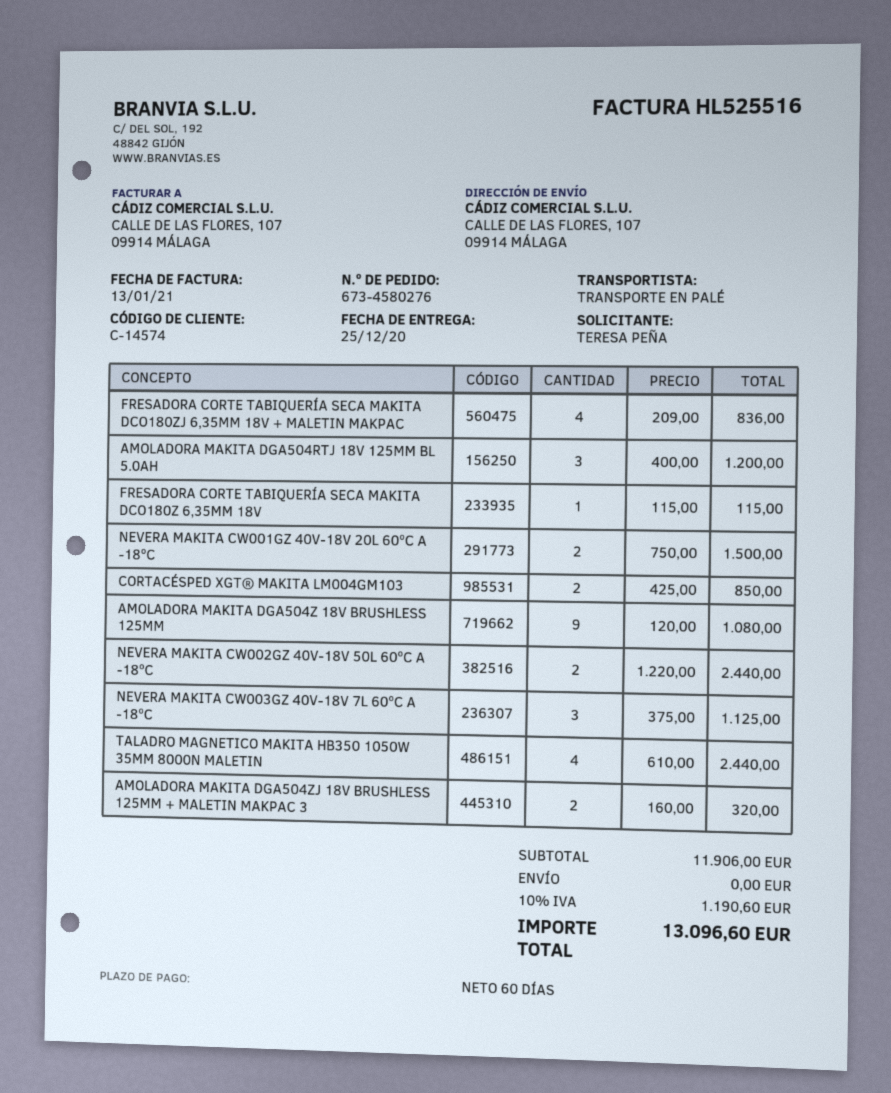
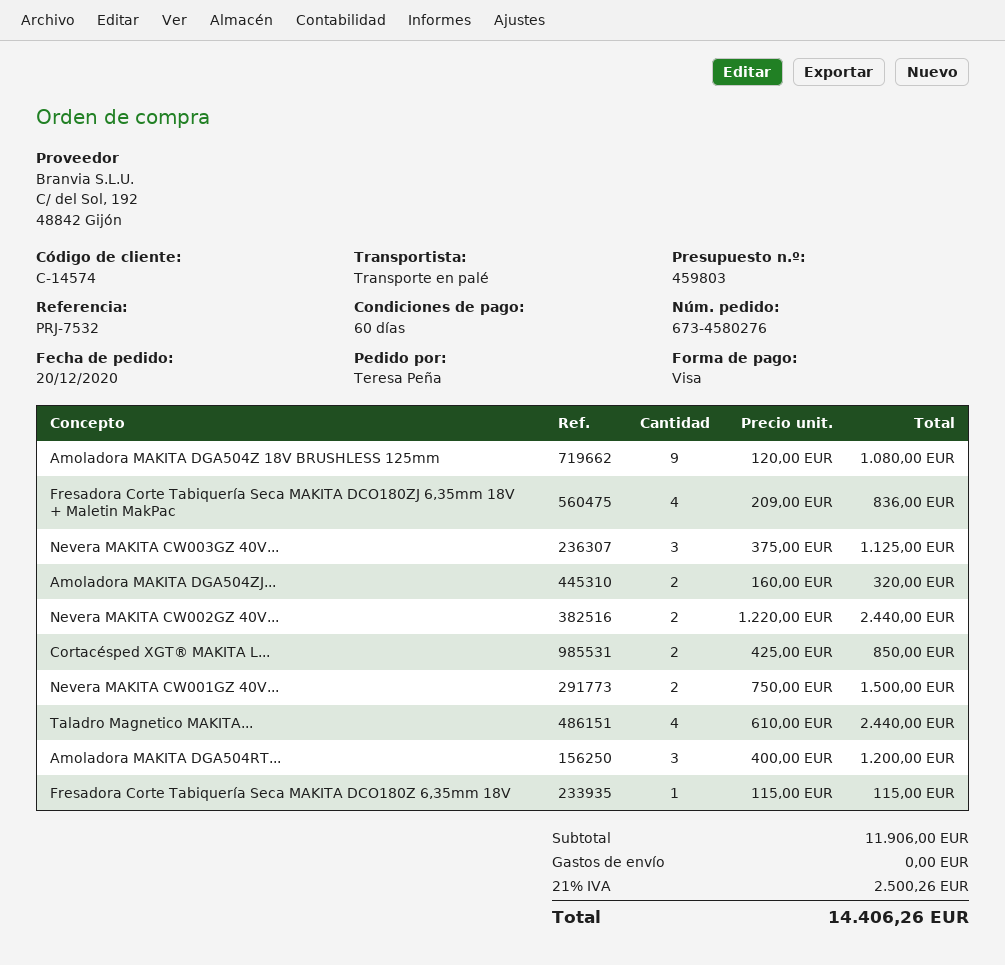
tax: 10% = 1190.60 -> 21% = 2500.26
total: 13096.60 -> 14406.26

